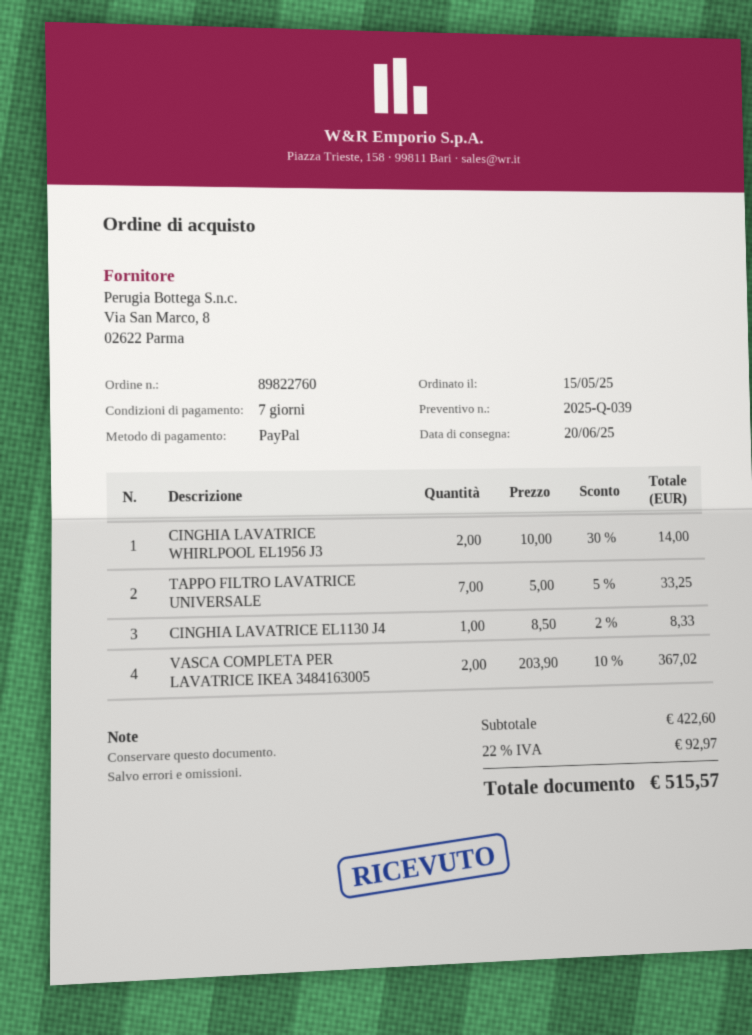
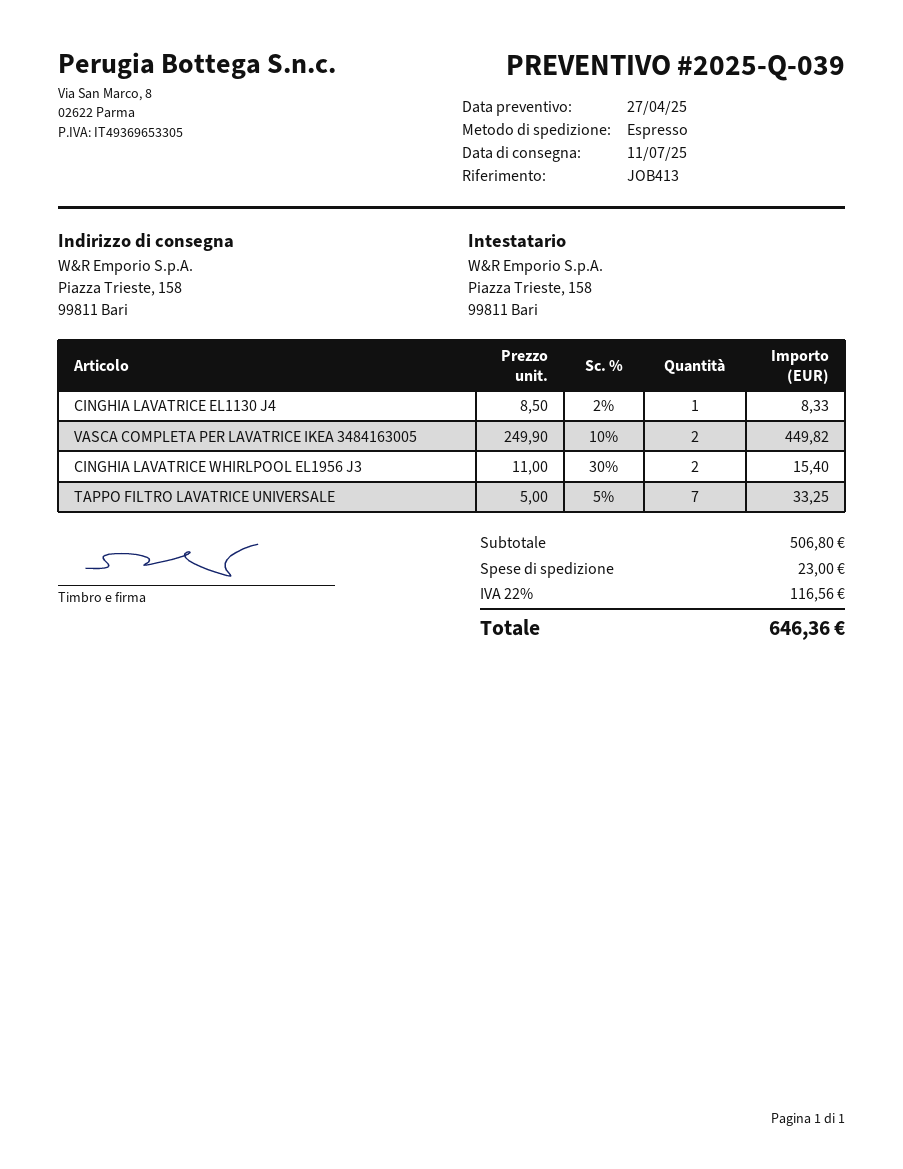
delivery date: 2025-06-20 -> 2025-07-11
CINGHIA LAVATRICE WHIRLPOOL EL1956 J3: 2 x 10.00 - 30% = 14.00 -> 2 x 11.00 - 30% = 15.40
VASCA COMPLETA PER LAVATRICE IKEA 3484163005: 2 x 203.90 - 10% = 367.02 -> 2 x 249.90 - 10% = 449.82
subtotal: 422.60 -> 506.80
shipping: none -> 23.00
tax: 22% = 92.97 -> 22% = 116.56
total: 515.57 -> 646.36

